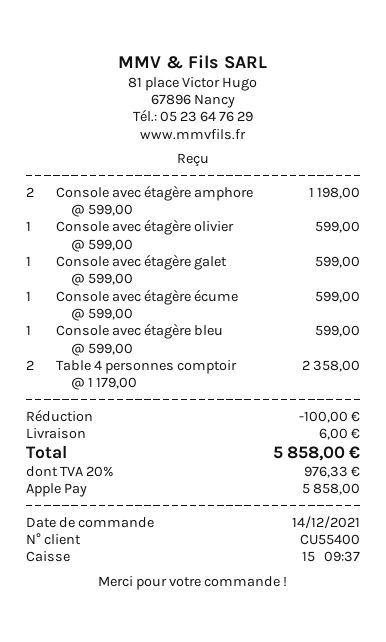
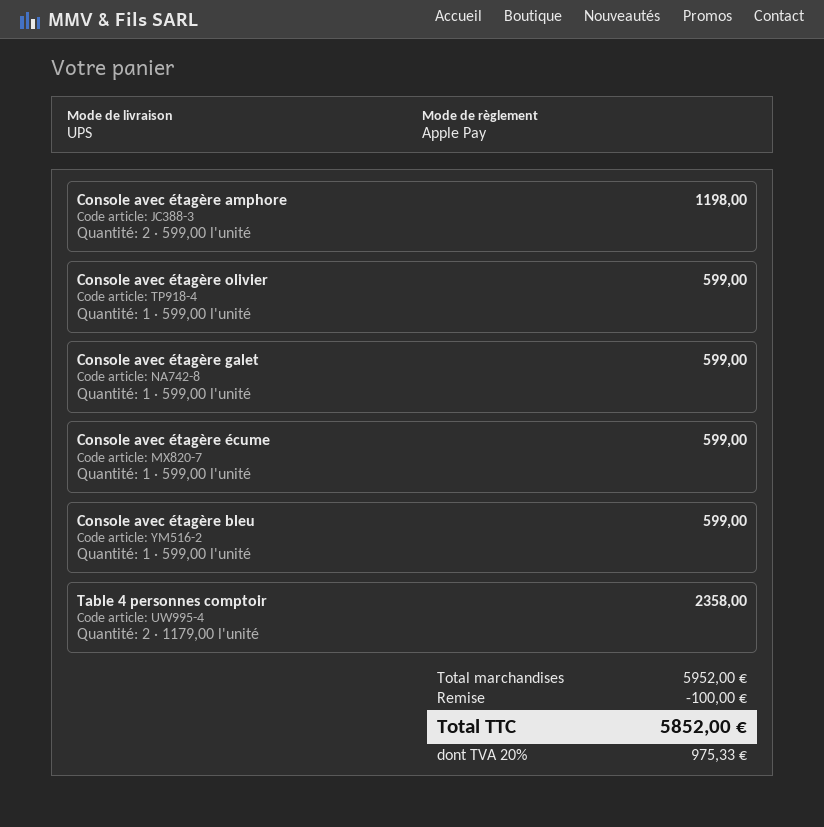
shipping: 6.00 -> none
tax: 20% = 976.33 -> 20% = 975.33
total: 5858.00 -> 5852.00

